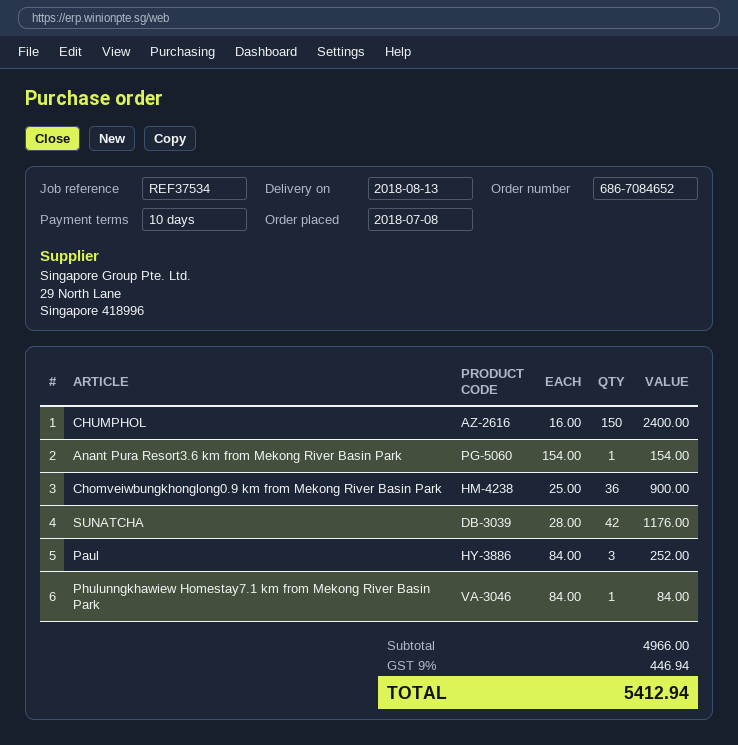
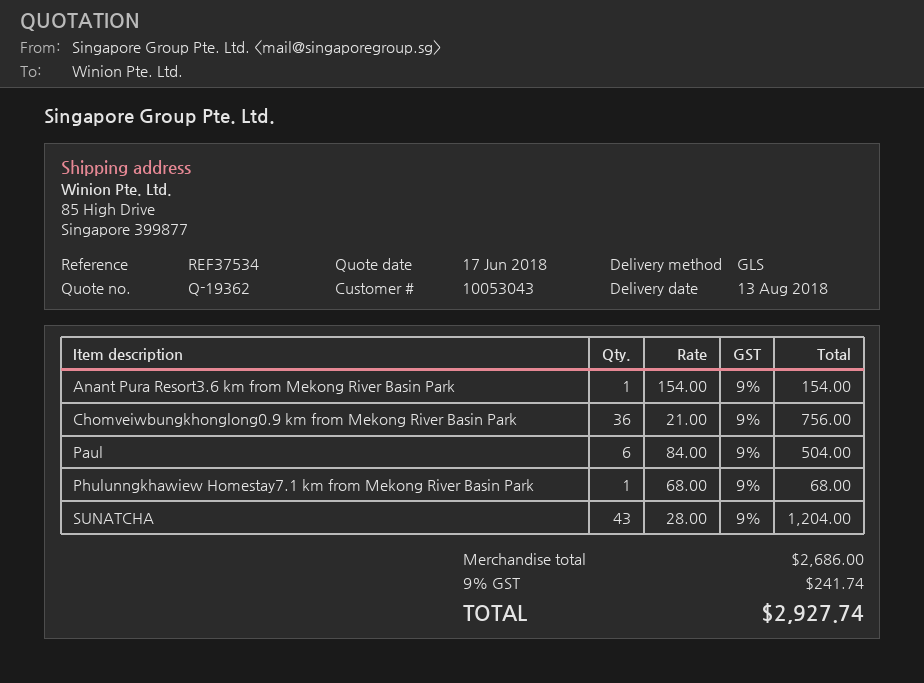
CHUMPHOL: 150 x 16.00 = 2400.00 -> none
Chomveiwbungkhonglong0.9 km from Mekong River Basin Park: 36 x 25.00 = 900.00 -> 36 x 21.00 = 756.00
SUNATCHA: 42 x 28.00 = 1176.00 -> 43 x 28.00 = 1204.00
Paul: 3 x 84.00 = 252.00 -> 6 x 84.00 = 504.00
Phulunngkhawiew Homestay7.1 km from Mekong River Basin Park: 1 x 84.00 = 84.00 -> 1 x 68.00 = 68.00
subtotal: 4966.00 -> 2686.00
tax: 9% = 446.94 -> 9% = 241.74
total: 5412.94 -> 2927.74

